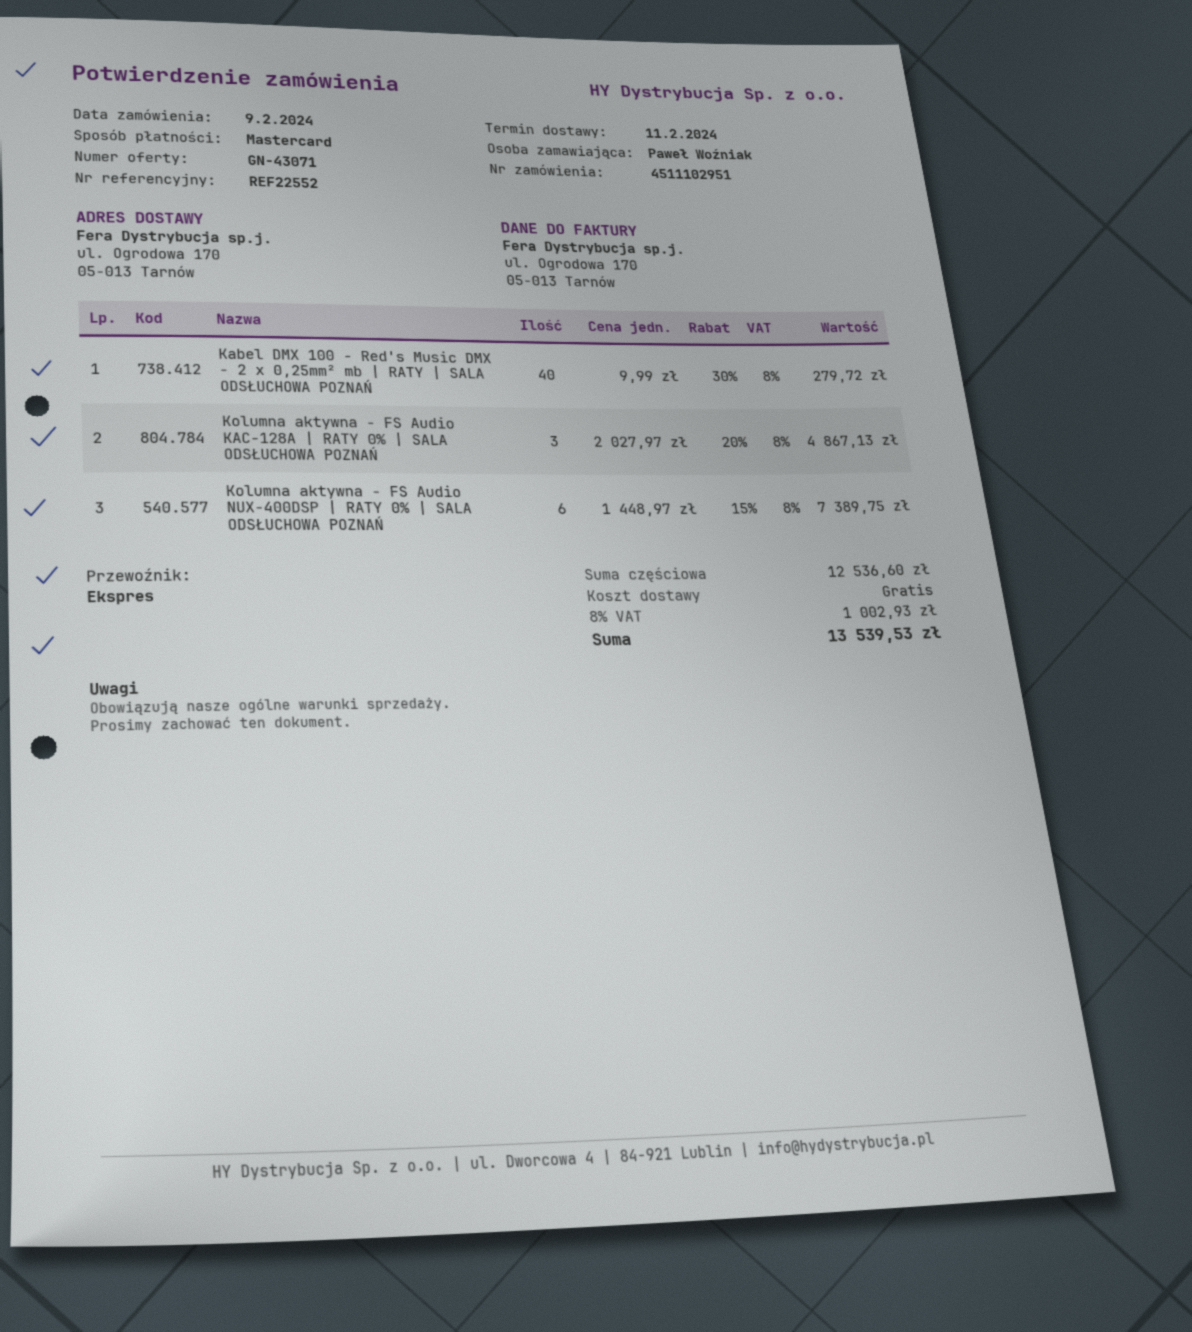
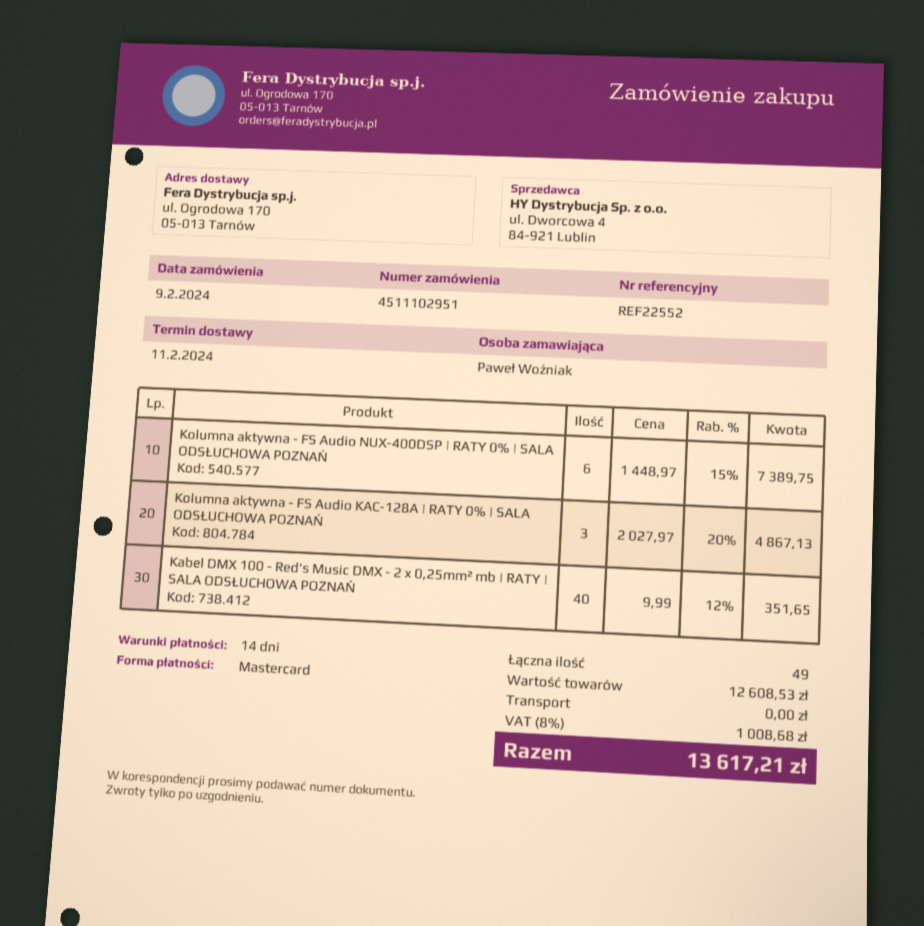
Kabel DMX 100 - Red's Music DMX - 2 x 0,25mm² mb | RATY | SALA ODSŁUCHOWA POZNAŃ: 40 x 9.99 - 30% = 279.72 -> 40 x 9.99 - 12% = 351.65
subtotal: 12536.60 -> 12608.53
tax: 8% = 1002.93 -> 8% = 1008.68
total: 13539.53 -> 13617.21

